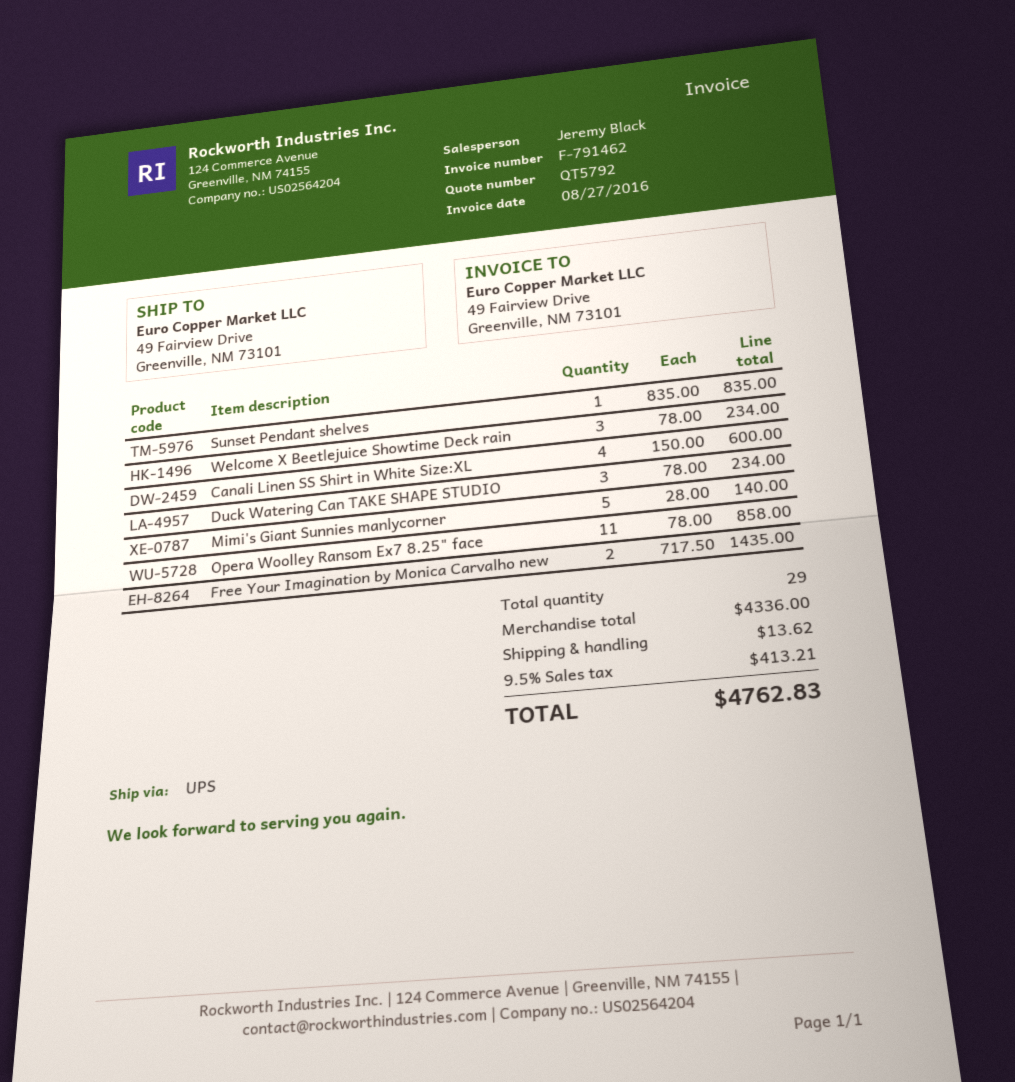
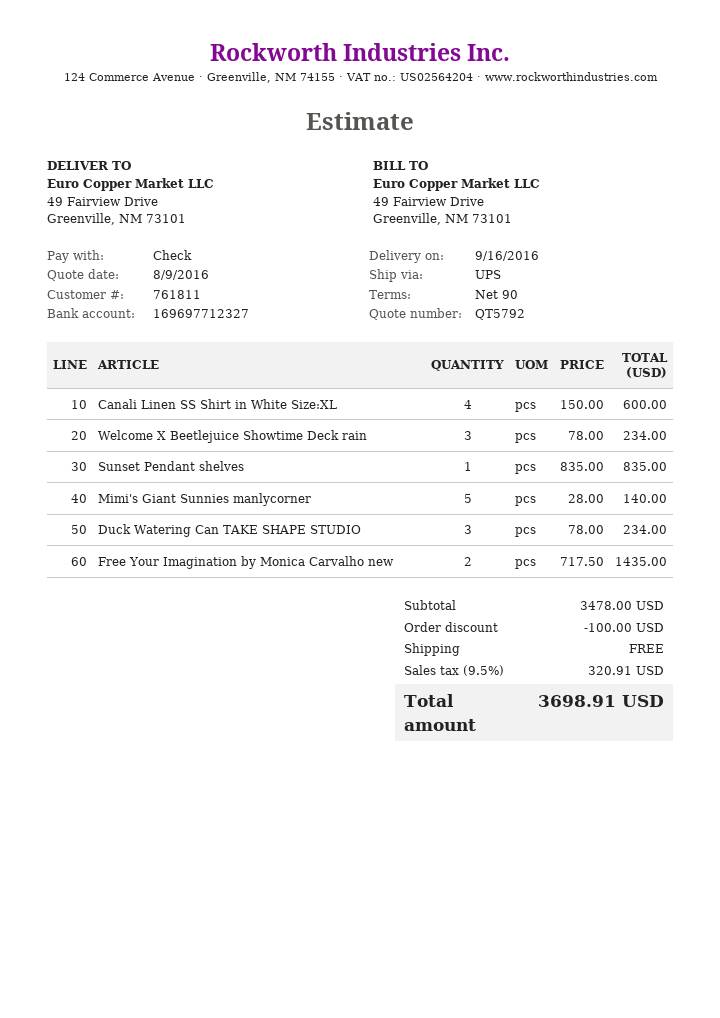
Opera Woolley Ransom Ex7 8.25" face: 11 x 78.00 = 858.00 -> none
subtotal: 4336.00 -> 3478.00
discount: none -> 100.00
shipping: 13.62 -> 0.00
tax: 9.5% = 413.21 -> 9.5% = 320.91
total: 4762.83 -> 3698.91

